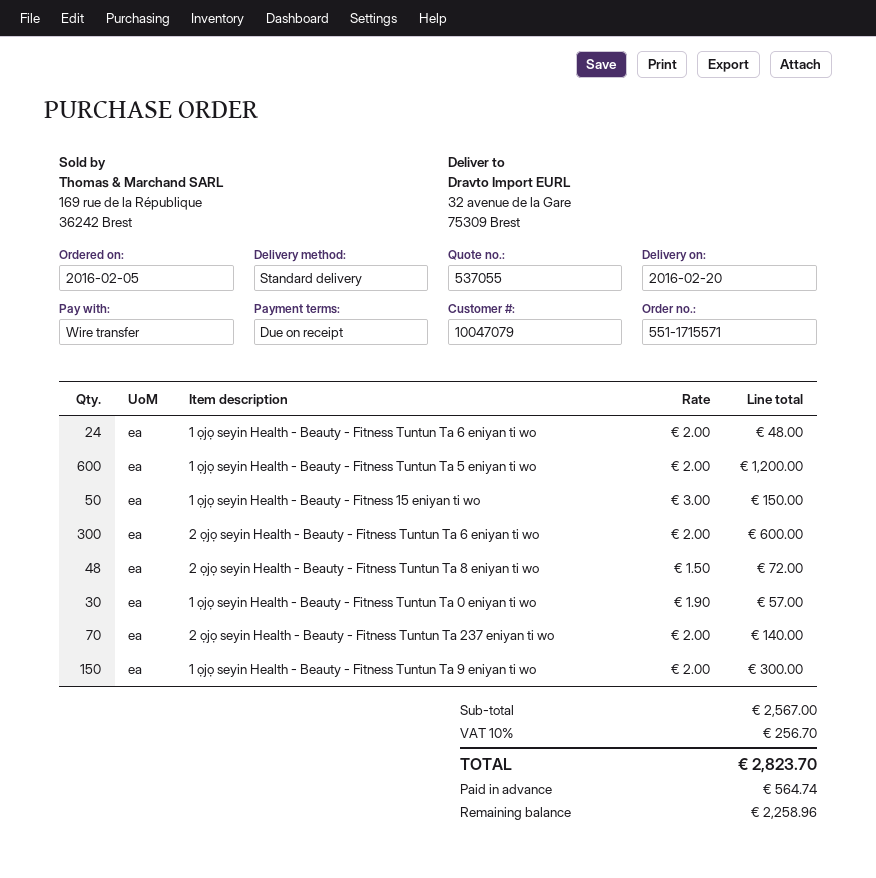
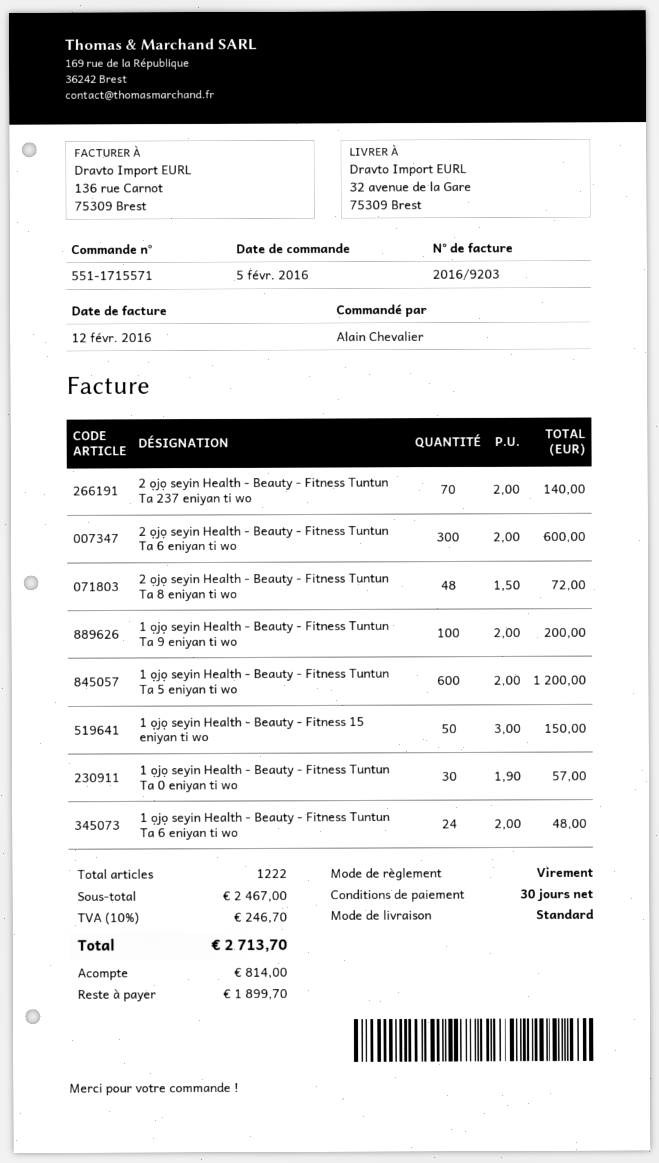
payment terms: on receipt -> 30 days
1 ọjọ seyin Health - Beauty - Fitness Tuntun Ta 9 eniyan ti wo: 150 x 2.00 = 300.00 -> 100 x 2.00 = 200.00
subtotal: 2567.00 -> 2467.00
tax: 10% = 256.70 -> 10% = 246.70
total: 2823.70 -> 2713.70
deposit: 564.74 -> 814.00
balance: 2258.96 -> 1899.70

